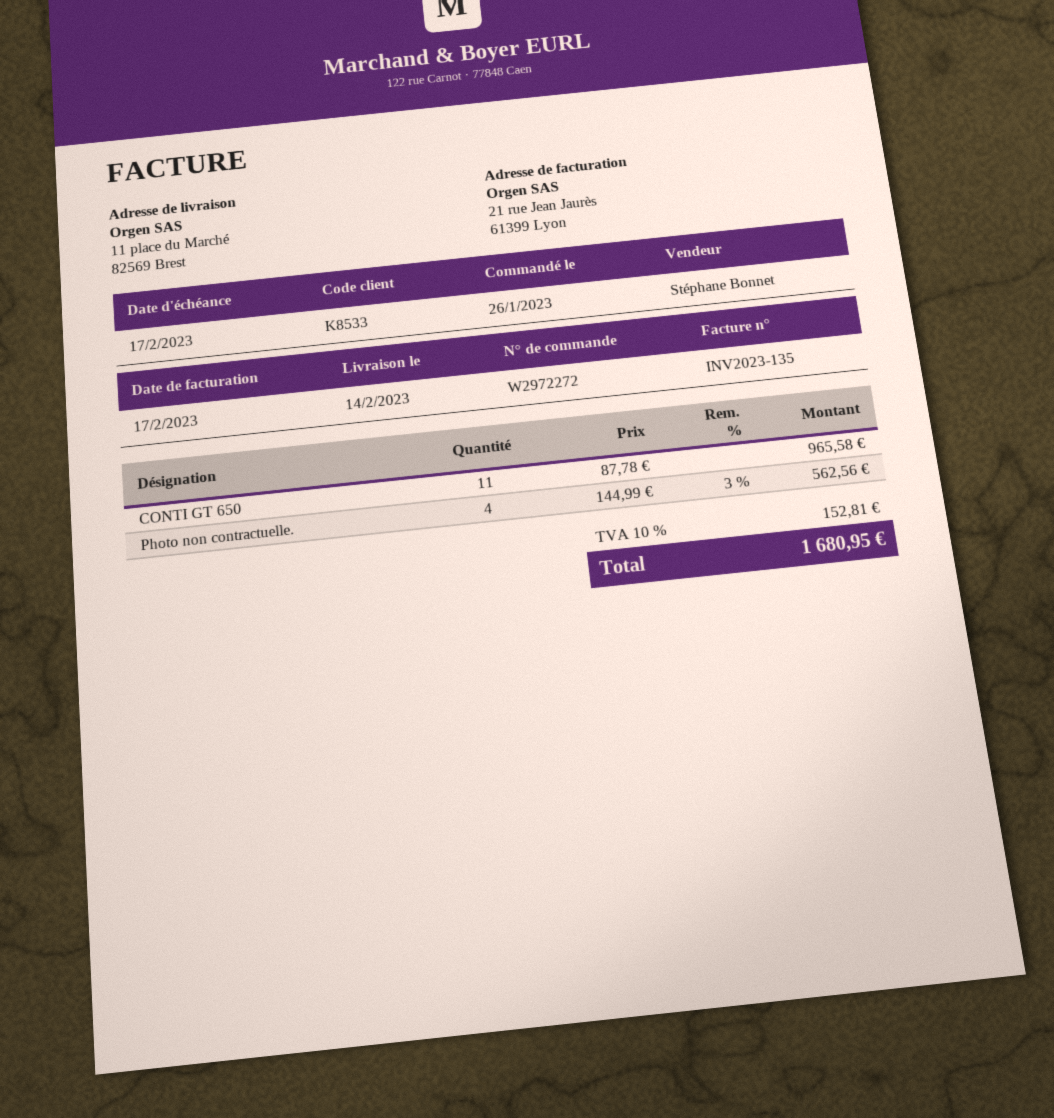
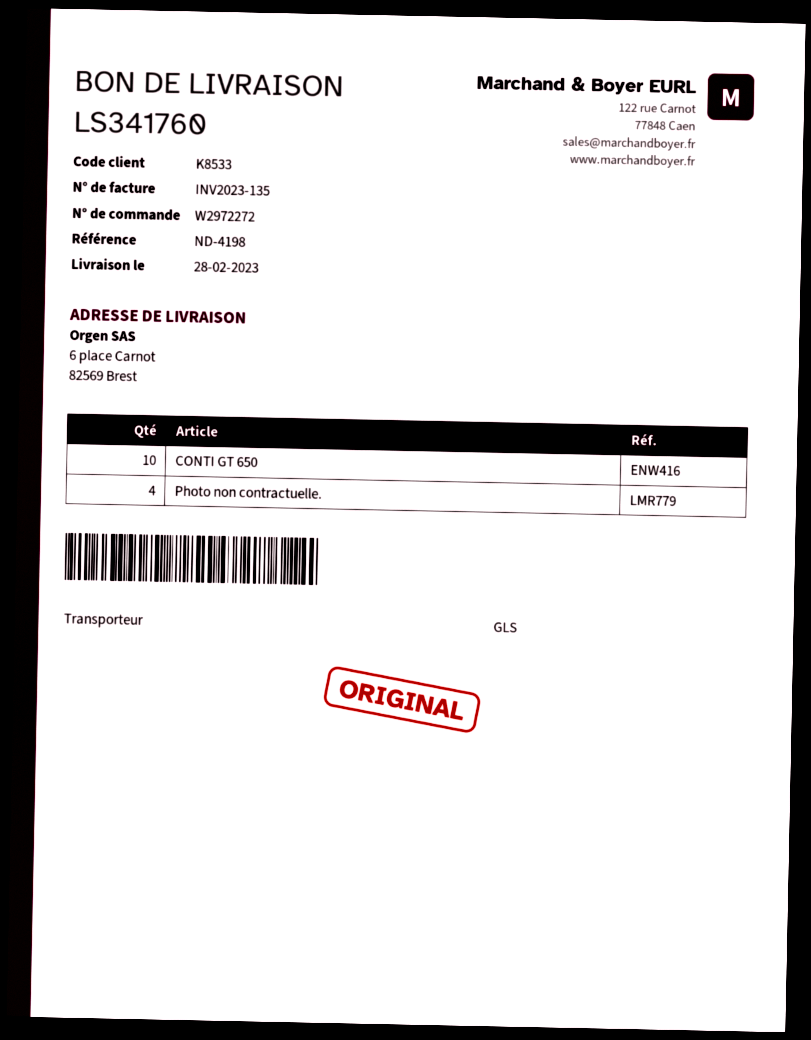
delivery date: 2023-02-14 -> 2023-02-28
ship to: 11 place du Marché, 82569 Brest -> 6 place Carnot, 82569 Brest
CONTI GT 650: 11 -> 10

